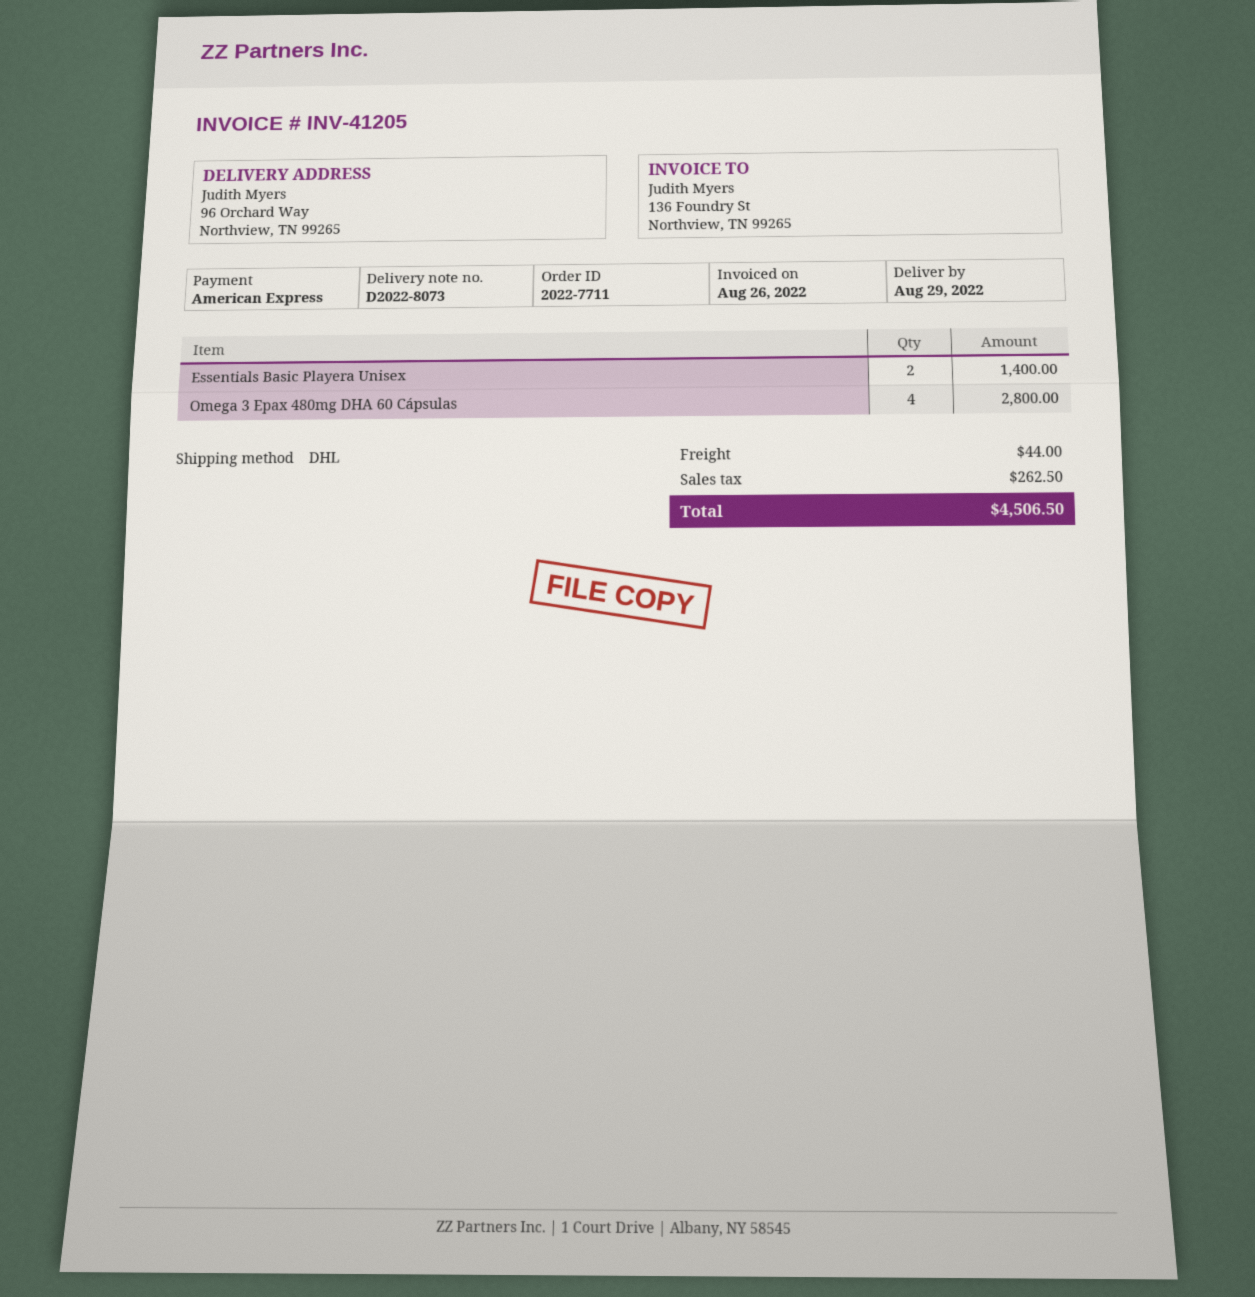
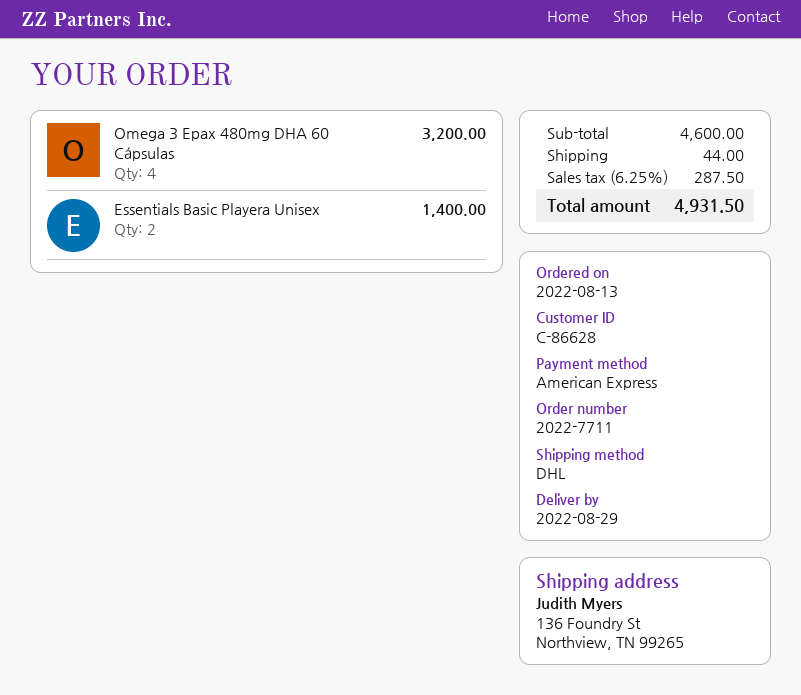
ship to: 96 Orchard Way, Northview, TN 99265 -> 136 Foundry St, Northview, TN 99265
Omega 3 Epax 480mg DHA 60 Cápsulas: 4 for 2800.00 -> 4 for 3200.00
tax: 262.50 -> 287.50
total: 4506.50 -> 4931.50

